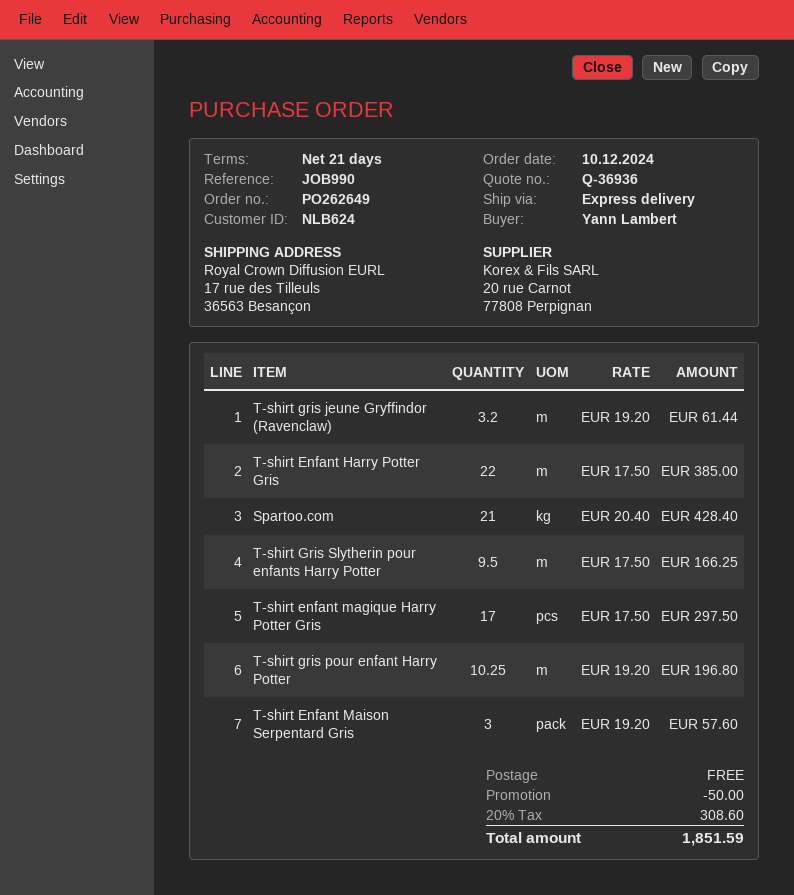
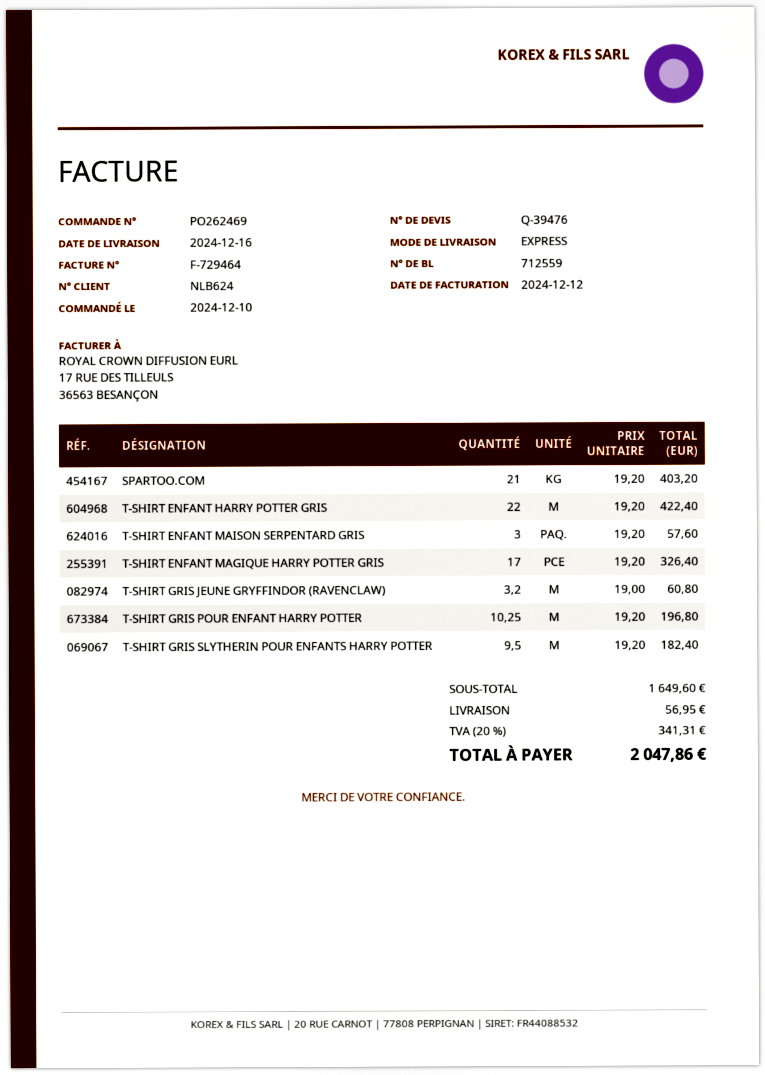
quote number: Q-36936 -> Q-39476
order number: PO262649 -> PO262469
T-shirt gris jeune Gryffindor (Ravenclaw): 3.2 x 19.20 = 61.44 -> 3.2 x 19.00 = 60.80
T-shirt Enfant Harry Potter Gris: 22 x 17.50 = 385.00 -> 22 x 19.20 = 422.40
Spartoo.com: 21 x 20.40 = 428.40 -> 21 x 19.20 = 403.20
T‑shirt Gris Slytherin pour enfants Harry Potter: 9.5 x 17.50 = 166.25 -> 9.5 x 19.20 = 182.40
T-shirt enfant magique Harry Potter Gris: 17 x 17.50 = 297.50 -> 17 x 19.20 = 326.40
discount: 50.00 -> none
shipping: 0.00 -> 56.95
tax: 20% = 308.60 -> 20% = 341.31
total: 1851.59 -> 2047.86

